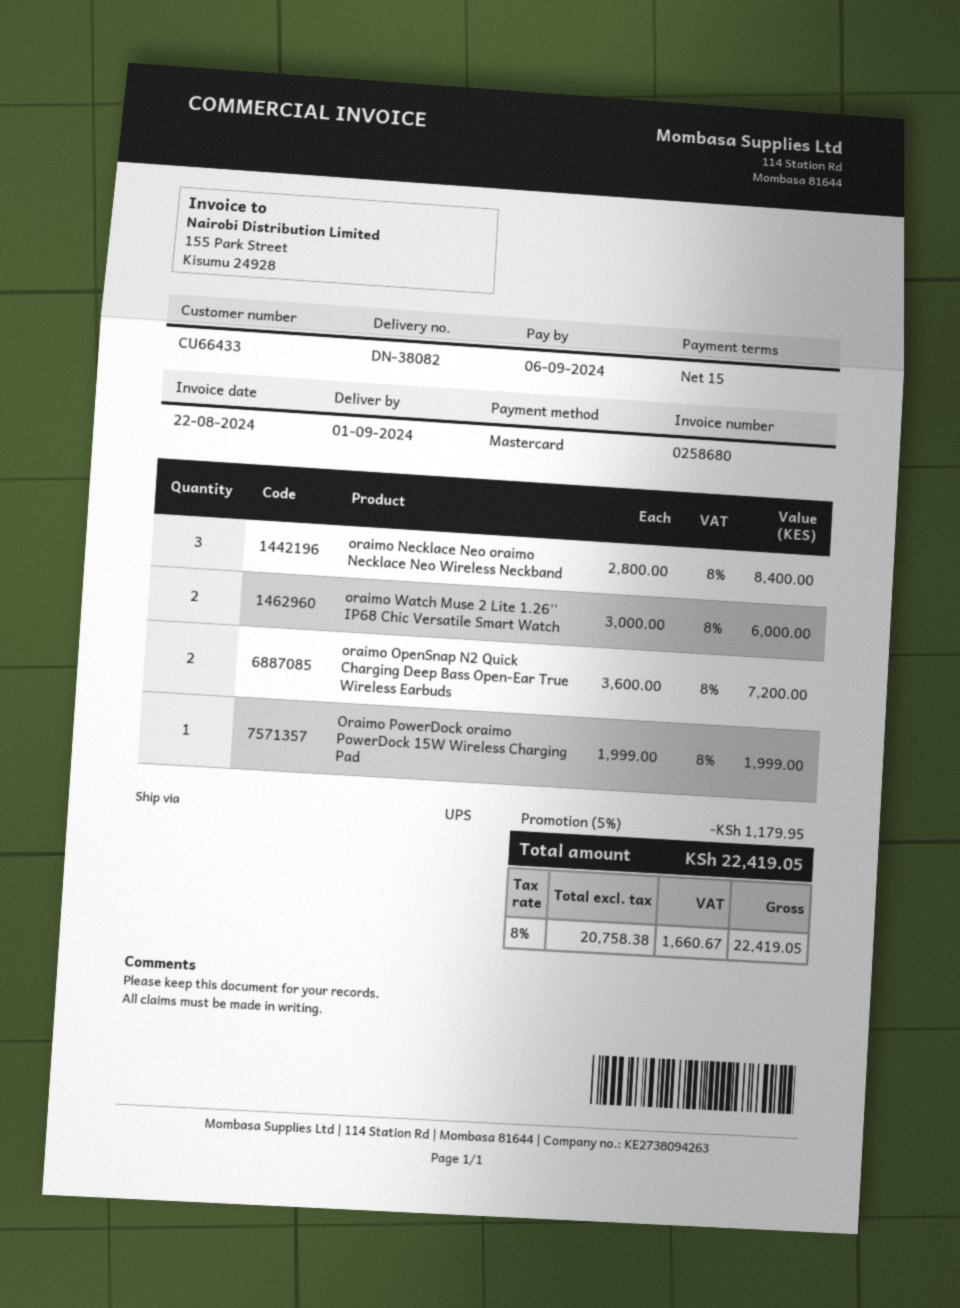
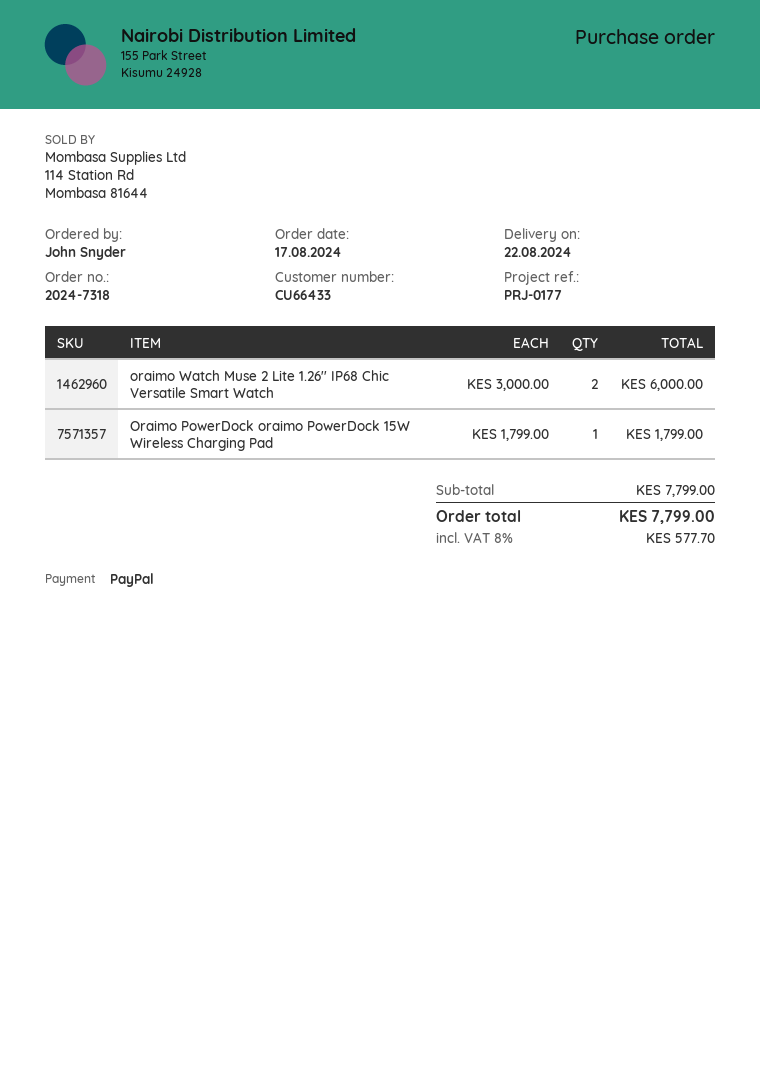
delivery date: 2024-09-01 -> 2024-08-22
payment method: Mastercard -> PayPal
oraimo Necklace Neo oraimo Necklace Neo Wireless Neckband: 3 x 2800.00 = 8400.00 -> none
oraimo OpenSnap N2 Quick Charging Deep Bass Open-Ear True Wireless Earbuds: 2 x 3600.00 = 7200.00 -> none
Oraimo PowerDock oraimo PowerDock 15W Wireless Charging Pad: 1 x 1999.00 = 1999.00 -> 1 x 1799.00 = 1799.00
discount: 5% = 1179.95 -> none
tax: 8% = 1660.67 -> 8% = 577.70
total: 22419.05 -> 7799.00

